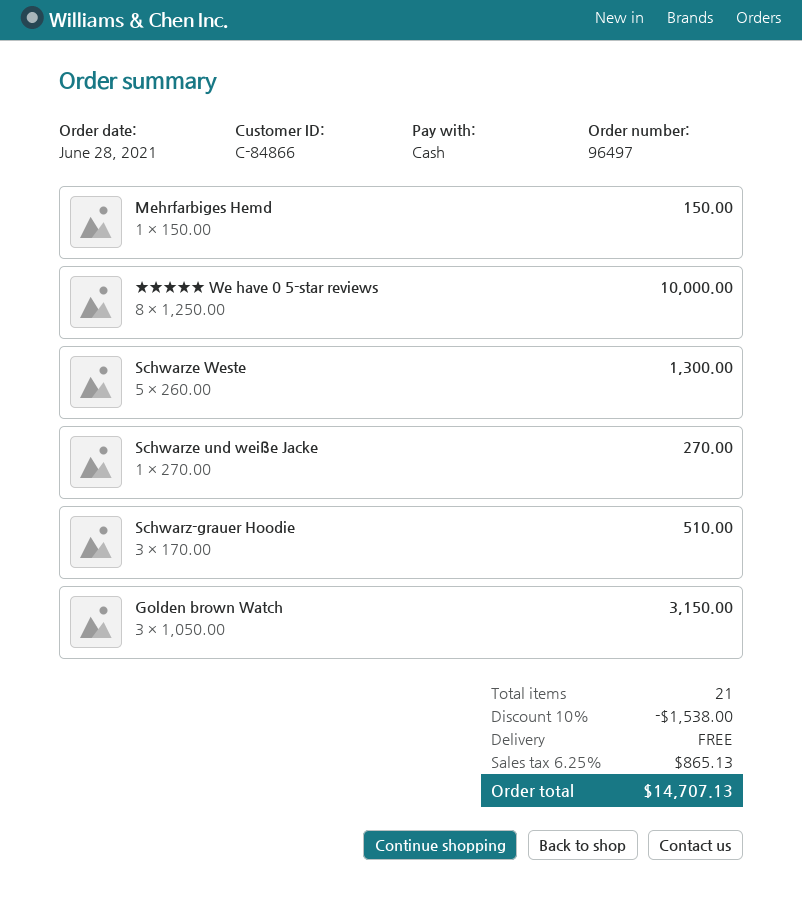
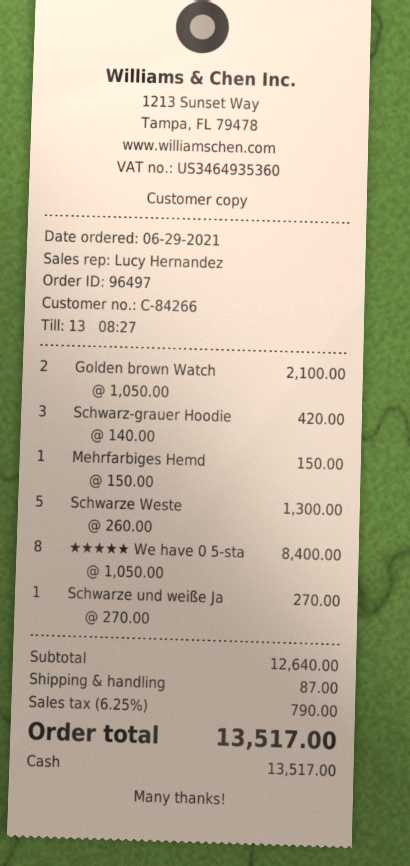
order date: 2021-06-28 -> 2021-06-29
customer number: C-84866 -> C-84266
★★★★★ We have 0 5-star reviews: 8 x 1250.00 = 10000.00 -> 8 x 1050.00 = 8400.00
Schwarz-grauer Hoodie: 3 x 170.00 = 510.00 -> 3 x 140.00 = 420.00
Golden brown Watch: 3 x 1050.00 = 3150.00 -> 2 x 1050.00 = 2100.00
discount: 10% = 1538.00 -> none
shipping: 0.00 -> 87.00
tax: 6.25% = 865.13 -> 6.25% = 790.00
total: 14707.13 -> 13517.00

